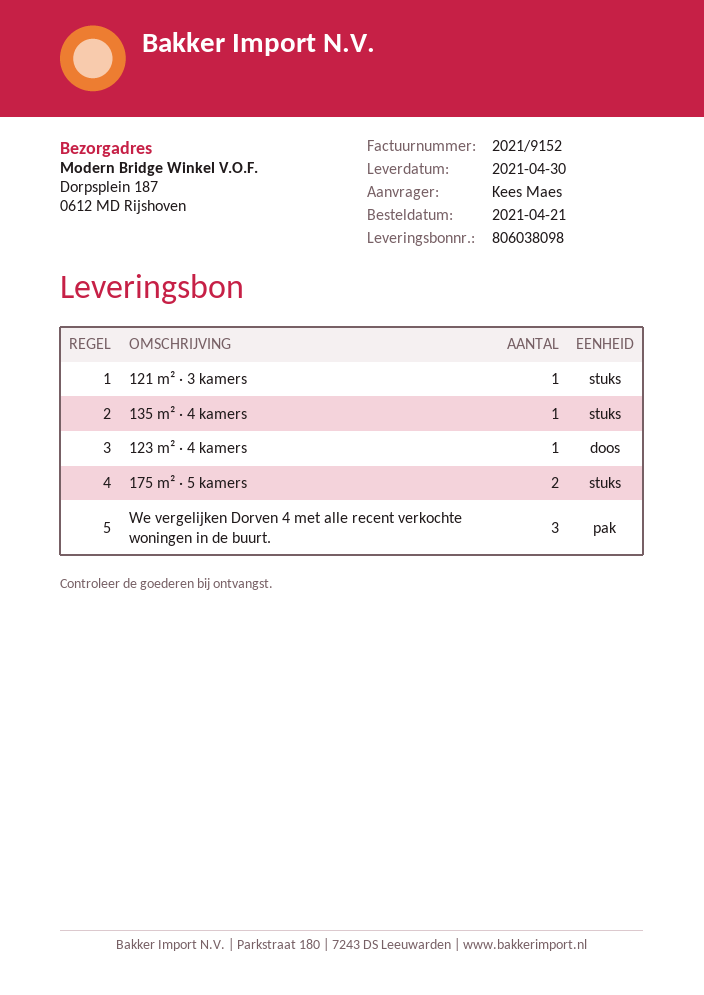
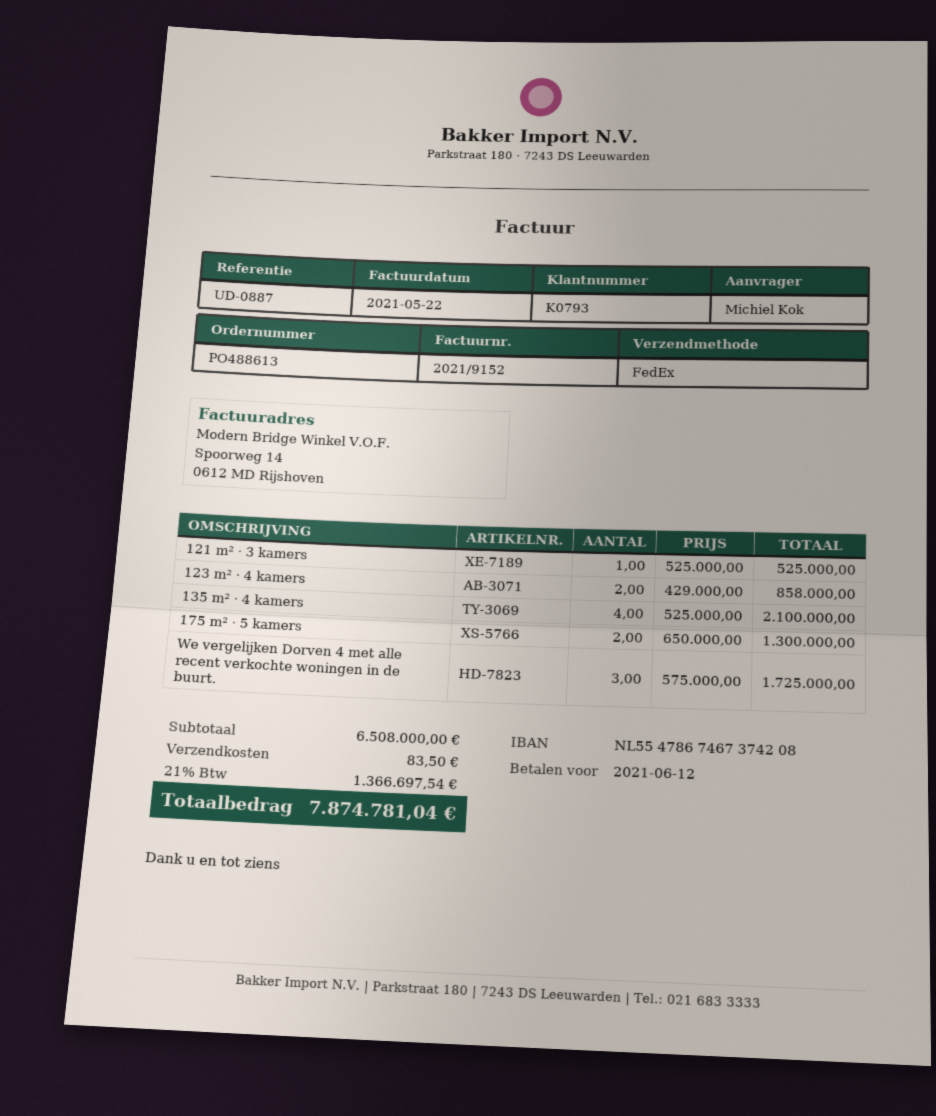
ordered by: Kees Maes -> Michiel Kok
135 m² · 4 kamers: 1 -> 4
123 m² · 4 kamers: 1 -> 2

